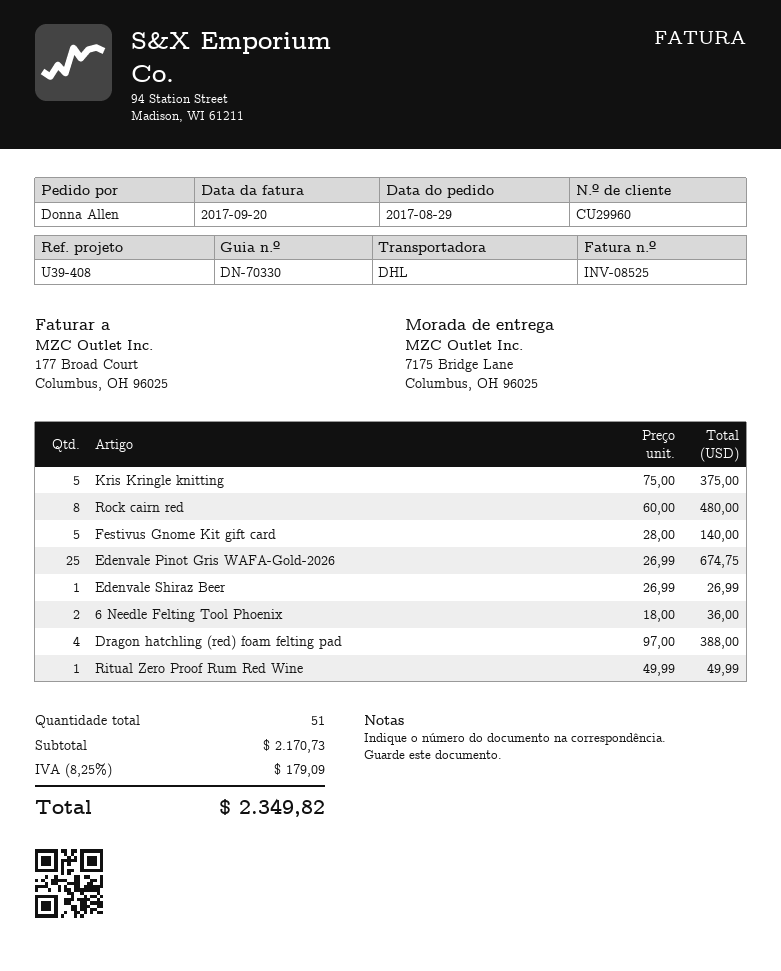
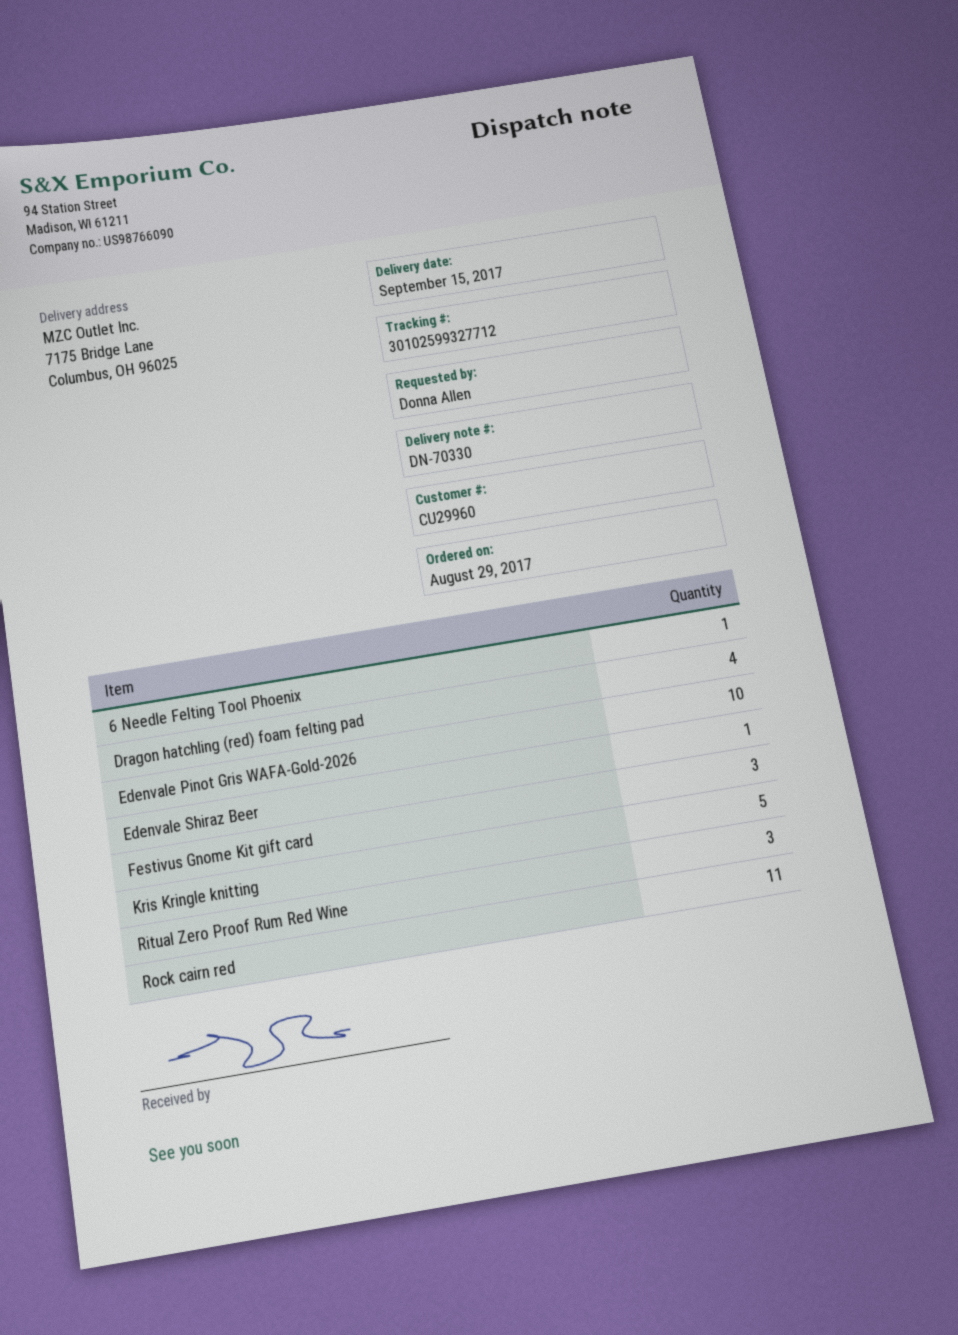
Rock cairn red: 8 -> 11
Festivus Gnome Kit gift card: 5 -> 3
Edenvale Pinot Gris WAFA-Gold-2026: 25 -> 10
6 Needle Felting Tool Phoenix: 2 -> 1
Ritual Zero Proof Rum Red Wine: 1 -> 3

